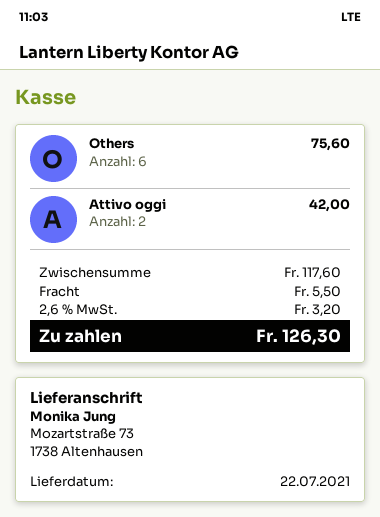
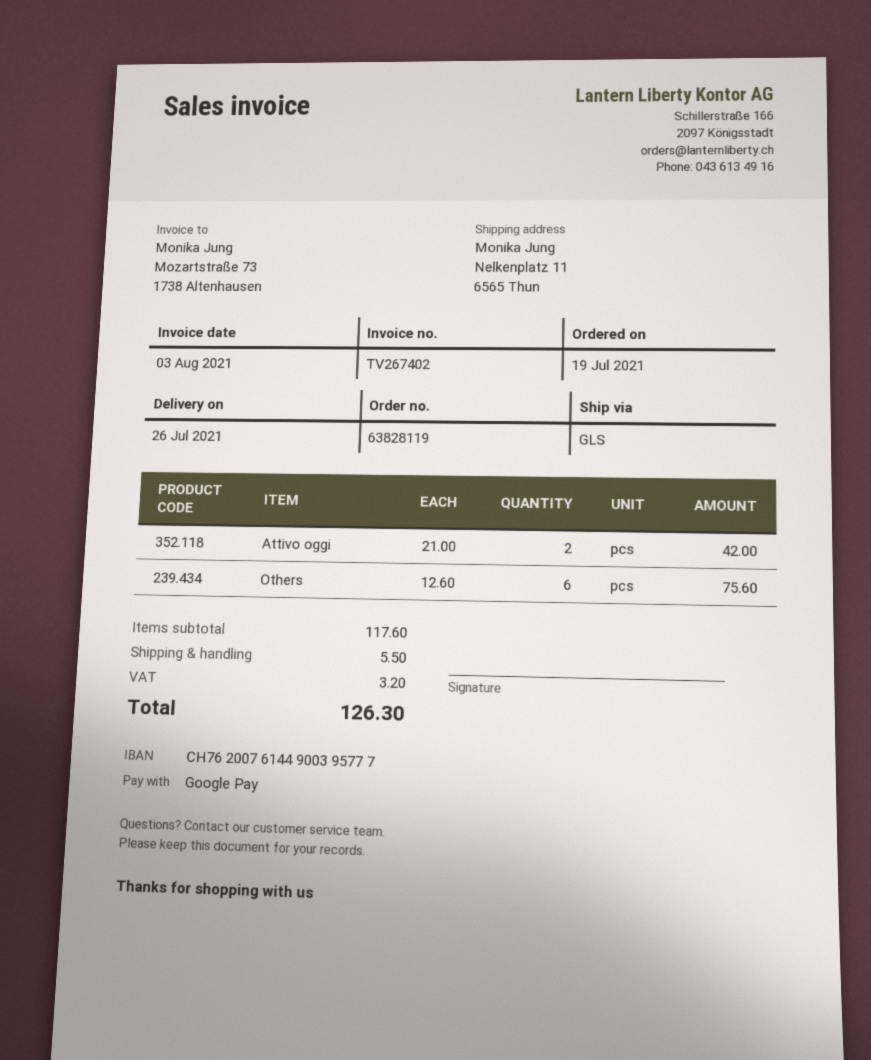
delivery date: 2021-07-22 -> 2021-07-26
ship to: Mozartstraße 73, 1738 Altenhausen -> Nelkenplatz 11, 6565 Thun

